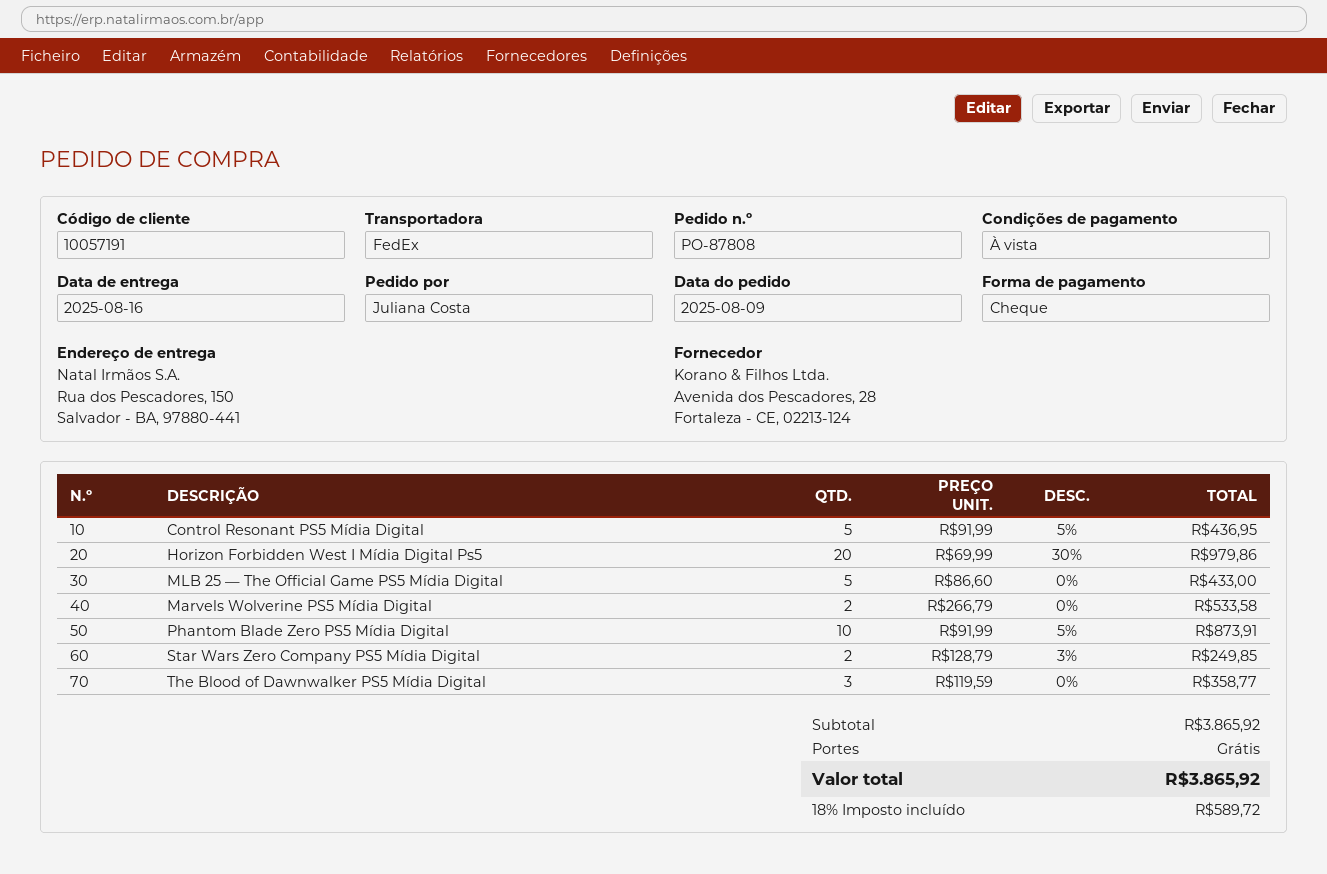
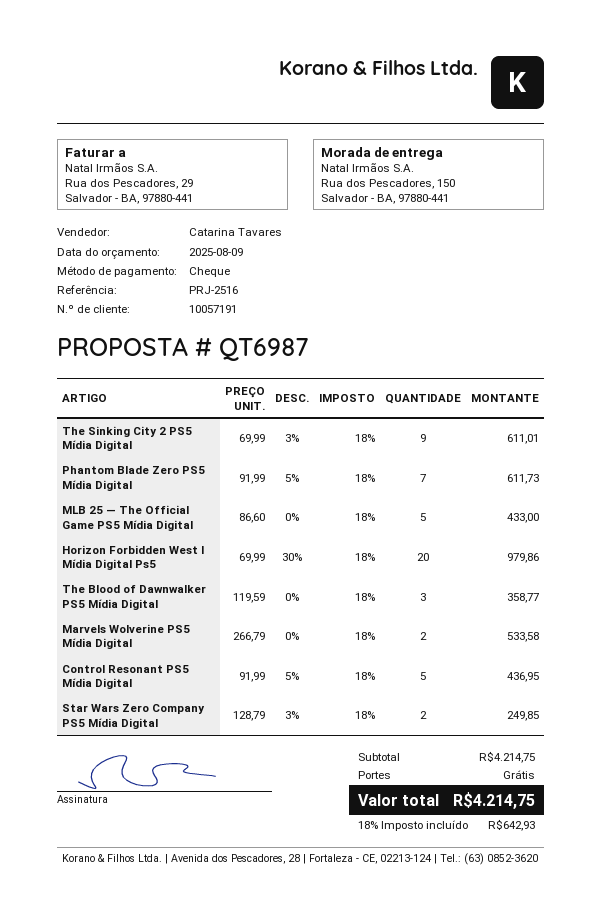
Phantom Blade Zero PS5 Mídia Digital: 10 x 91.99 - 5% = 873.91 -> 7 x 91.99 - 5% = 611.73
The Sinking City 2 PS5 Mídia Digital: none -> 9 x 69.99 - 3% = 611.01
subtotal: 3865.92 -> 4214.75
tax: 18% = 589.72 -> 18% = 642.93
total: 3865.92 -> 4214.75

